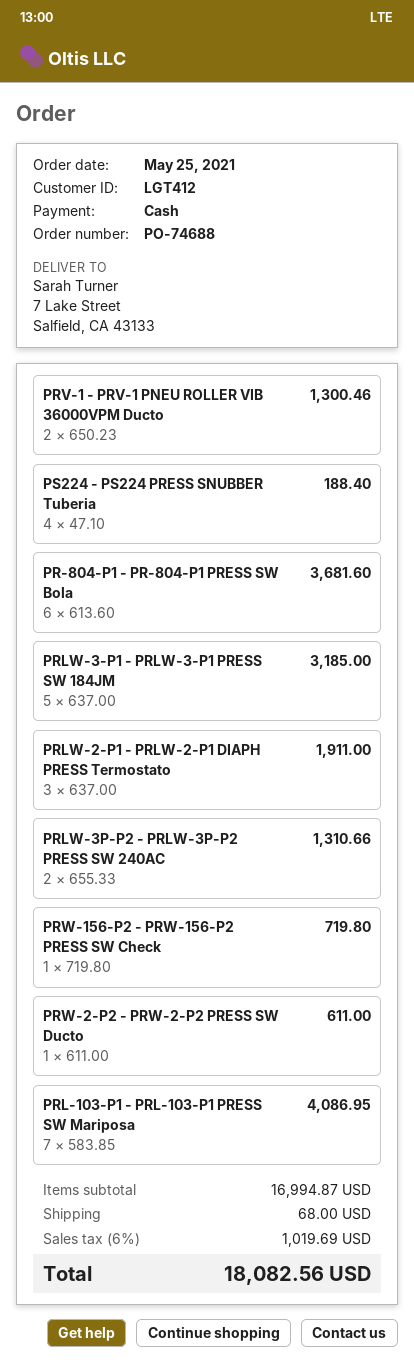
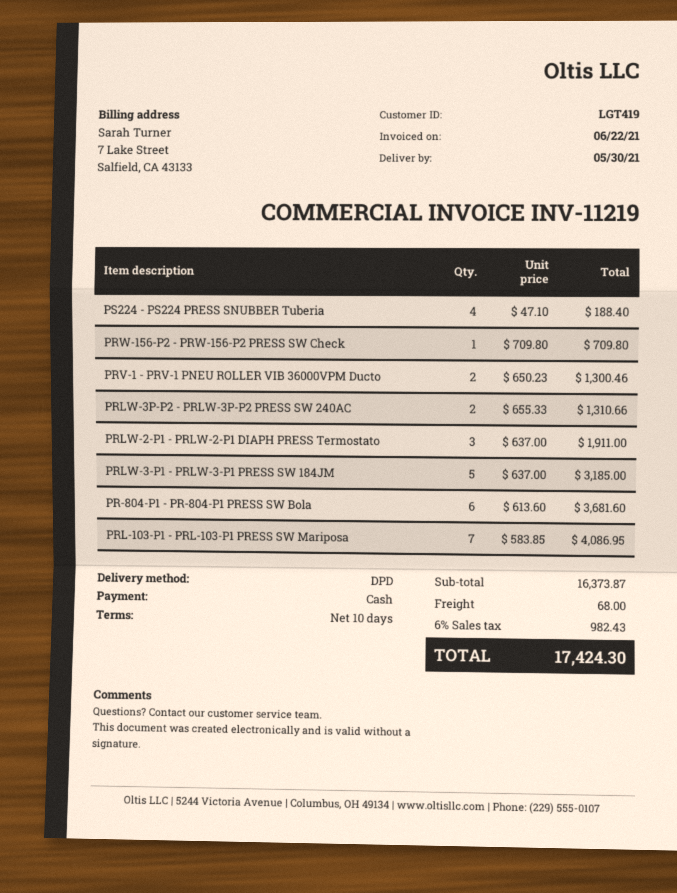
customer number: LGT412 -> LGT419
PRW-156-P2 - PRW-156-P2 PRESS SW Check: 1 x 719.80 = 719.80 -> 1 x 709.80 = 709.80
PRW-2-P2 - PRW-2-P2 PRESS SW Ducto: 1 x 611.00 = 611.00 -> none
subtotal: 16994.87 -> 16373.87
tax: 6% = 1019.69 -> 6% = 982.43
total: 18082.56 -> 17424.30

